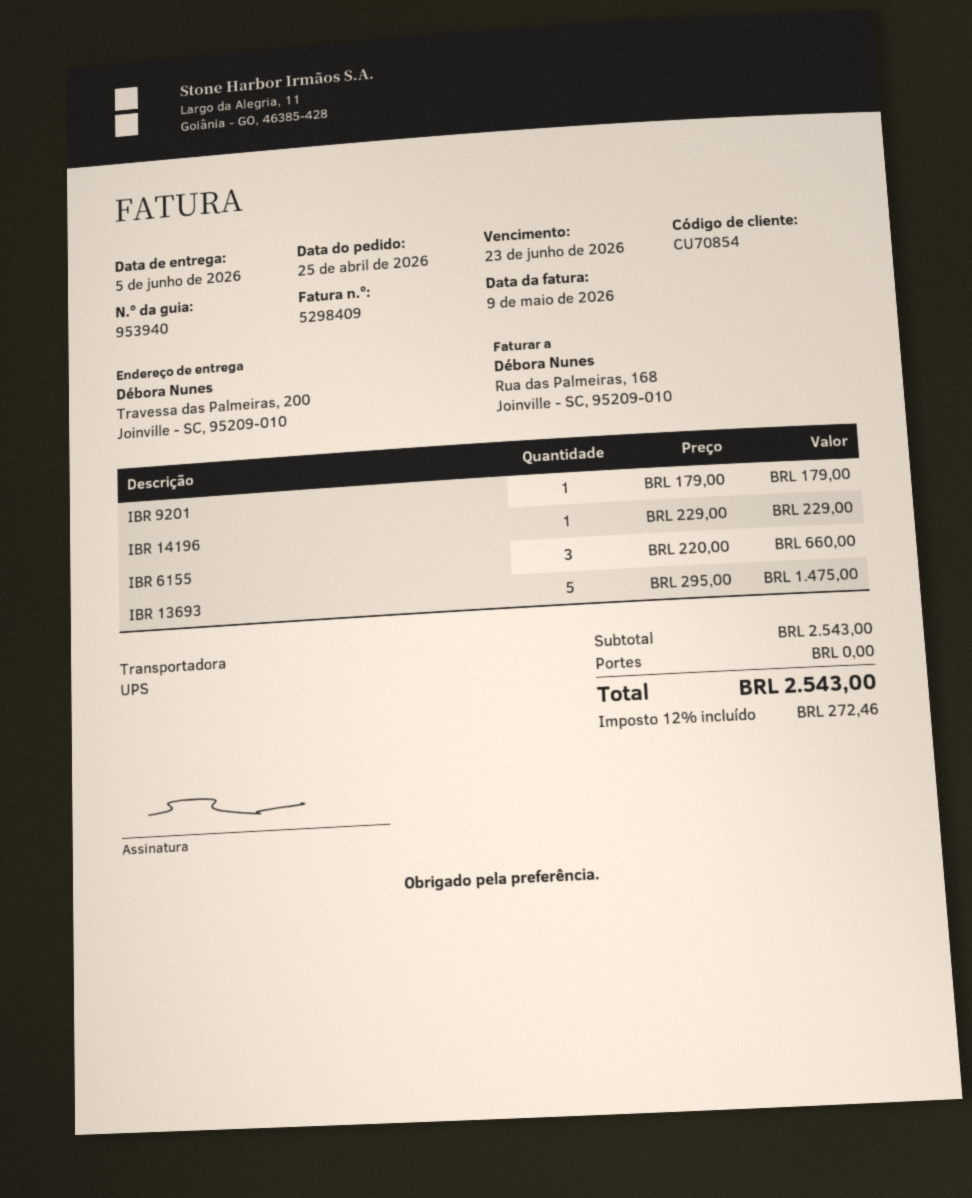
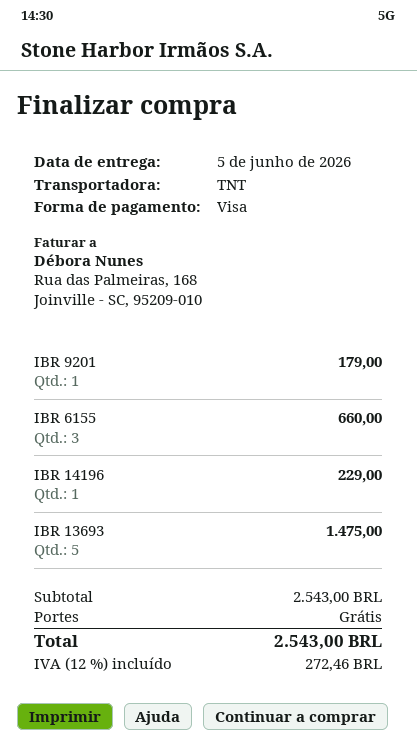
shipping method: UPS -> TNT

